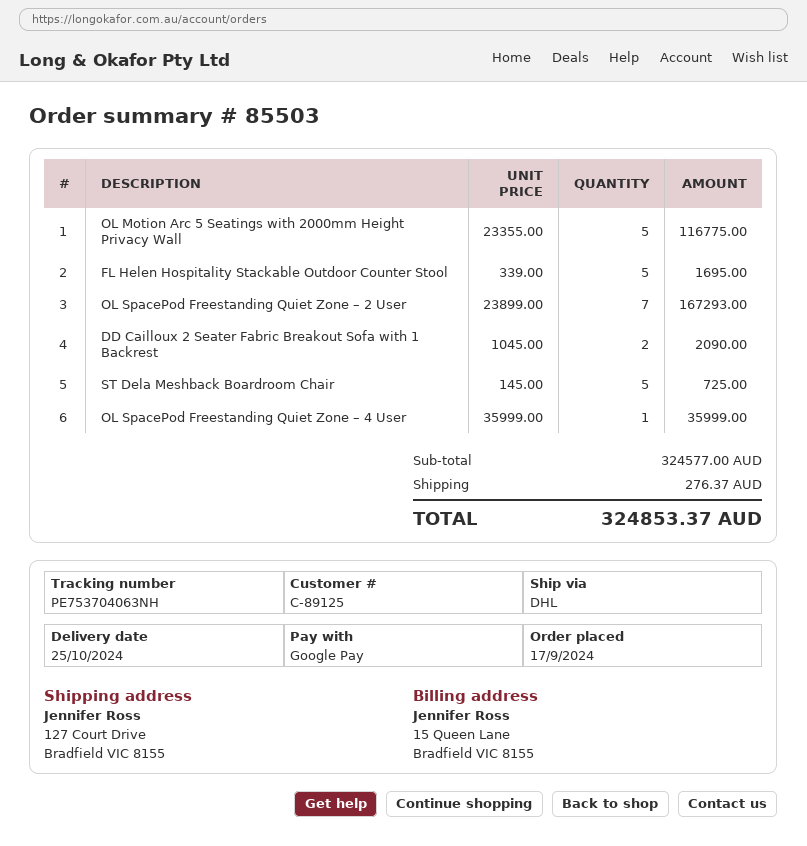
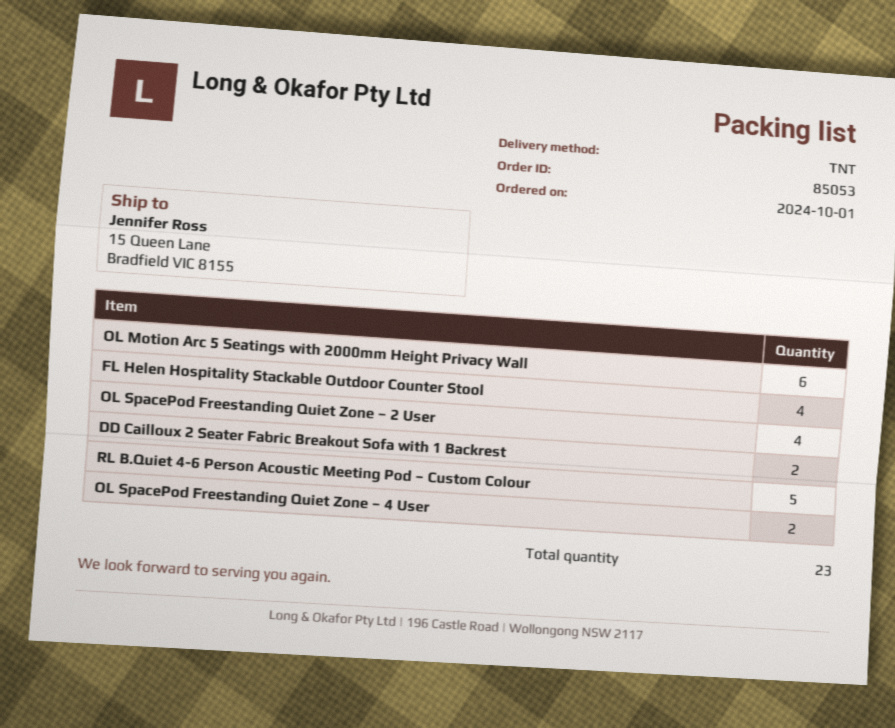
order number: 85503 -> 85053
order date: 2024-09-17 -> 2024-10-01
shipping method: DHL -> TNT
ship to: 127 Court Drive, Bradfield VIC 8155 -> 15 Queen Lane, Bradfield VIC 8155
OL Motion Arc 5 Seatings with 2000mm Height Privacy Wall: 5 -> 6
FL Helen Hospitality Stackable Outdoor Counter Stool: 5 -> 4
OL SpacePod Freestanding Quiet Zone – 2 User: 7 -> 4
ST Dela Meshback Boardroom Chair: 5 -> none
OL SpacePod Freestanding Quiet Zone – 4 User: 1 -> 2
RL B.Quiet 4-6 Person Acoustic Meeting Pod – Custom Colour: none -> 5

